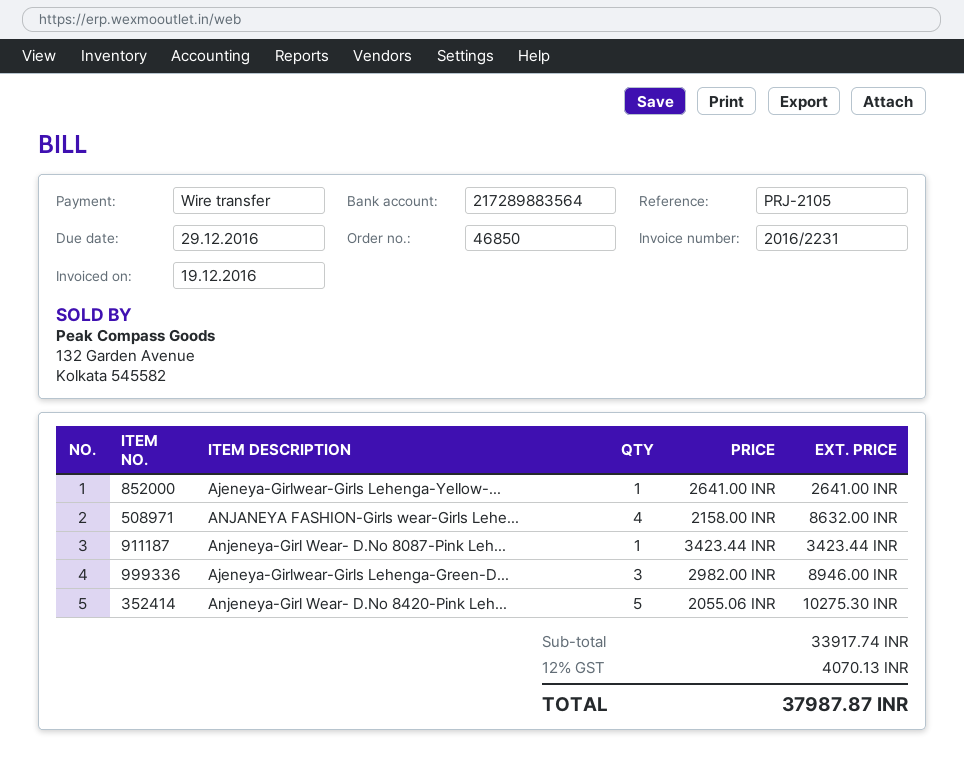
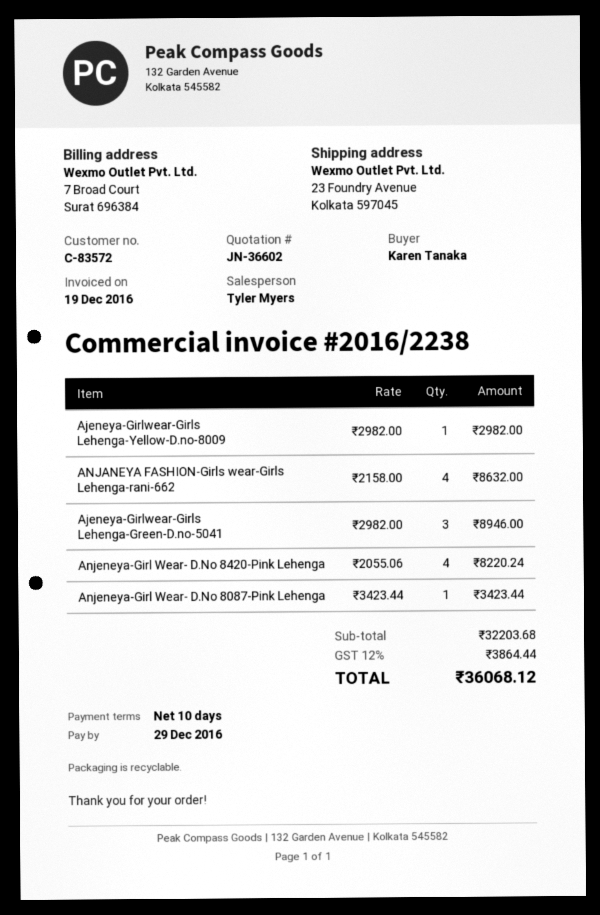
invoice number: 2016/2231 -> 2016/2238
Ajeneya-Girlwear-Girls Lehenga-Yellow-...: 1 x 2641.00 = 2641.00 -> 1 x 2982.00 = 2982.00
Anjeneya-Girl Wear- D.No 8420-Pink Leh...: 5 x 2055.06 = 10275.30 -> 4 x 2055.06 = 8220.24
subtotal: 33917.74 -> 32203.68
tax: 12% = 4070.13 -> 12% = 3864.44
total: 37987.87 -> 36068.12

